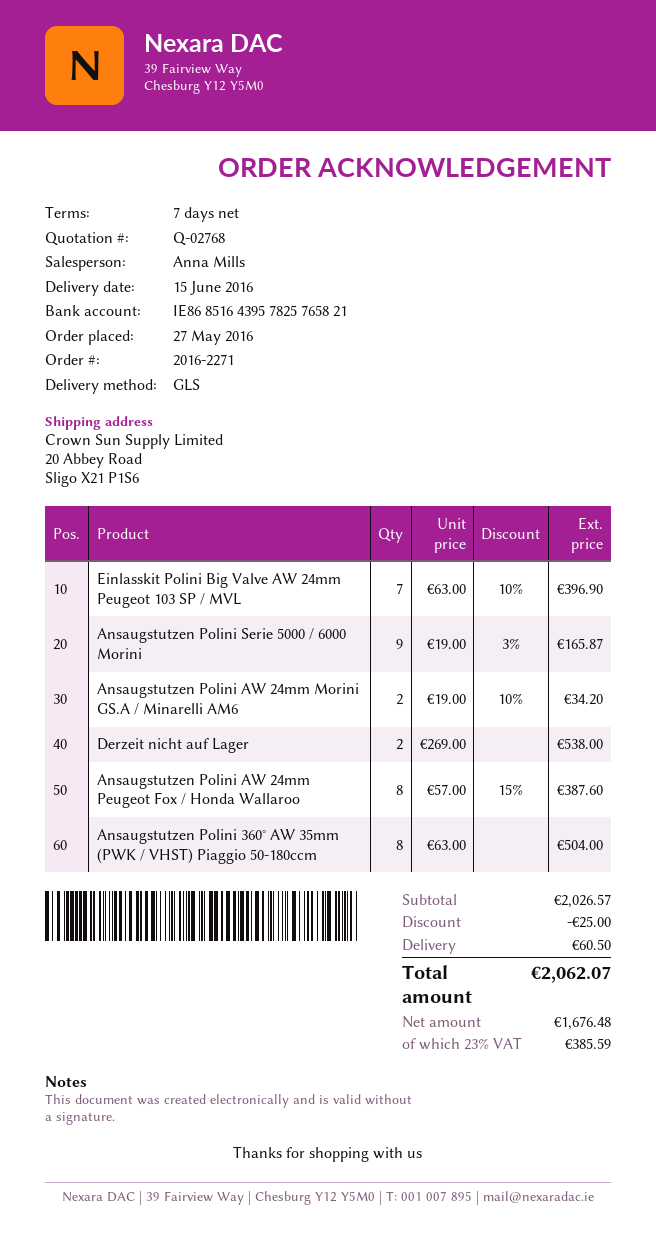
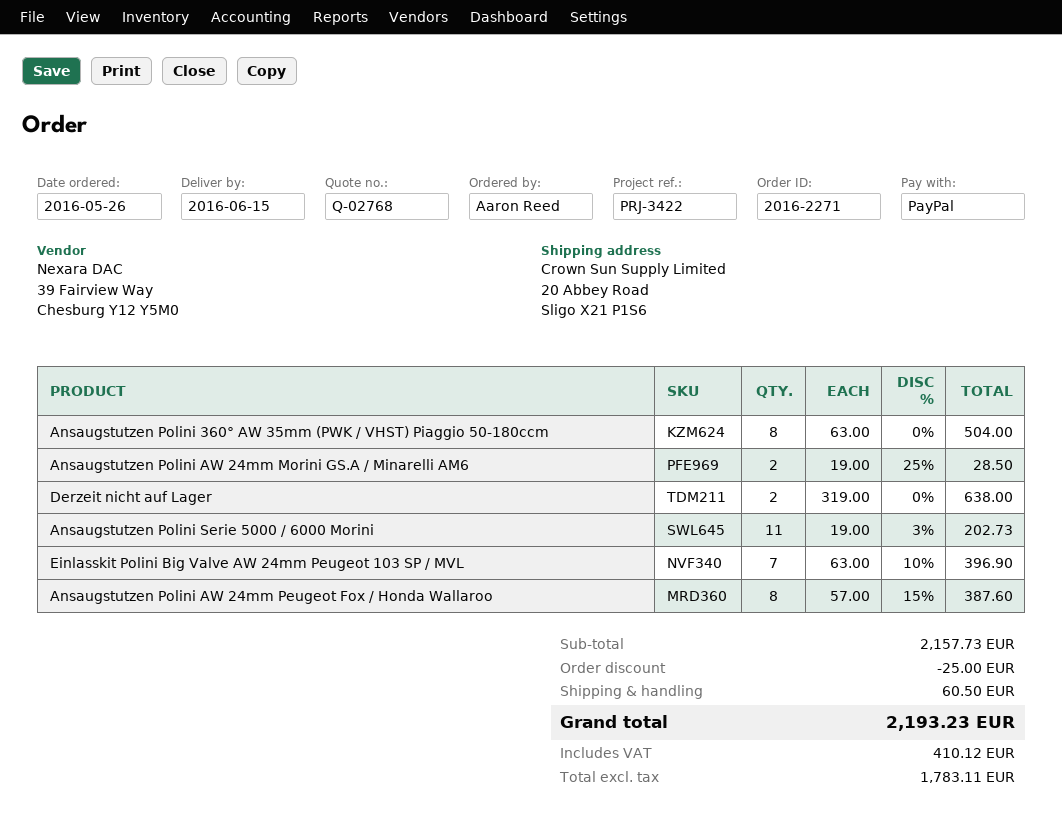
order date: 2016-05-27 -> 2016-05-26
Ansaugstutzen Polini Serie 5000 / 6000 Morini: 9 x 19.00 - 3% = 165.87 -> 11 x 19.00 - 3% = 202.73
Ansaugstutzen Polini AW 24mm Morini GS.A / Minarelli AM6: 2 x 19.00 - 10% = 34.20 -> 2 x 19.00 - 25% = 28.50
Derzeit nicht auf Lager: 2 x 269.00 = 538.00 -> 2 x 319.00 = 638.00
subtotal: 2026.57 -> 2157.73
net: 1676.48 -> 1783.11
tax: 385.59 -> 410.12
total: 2062.07 -> 2193.23

